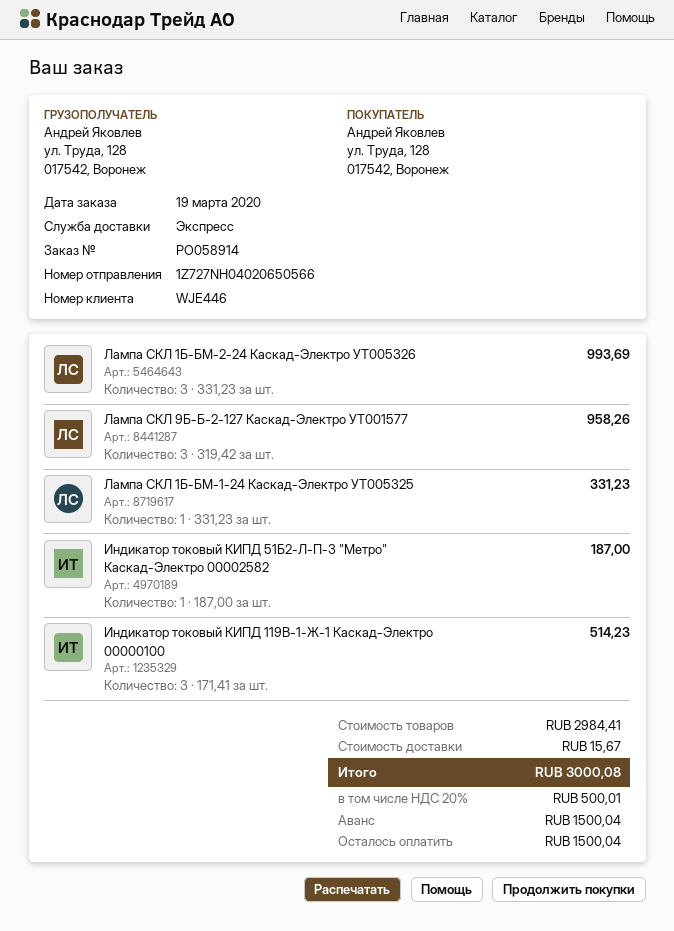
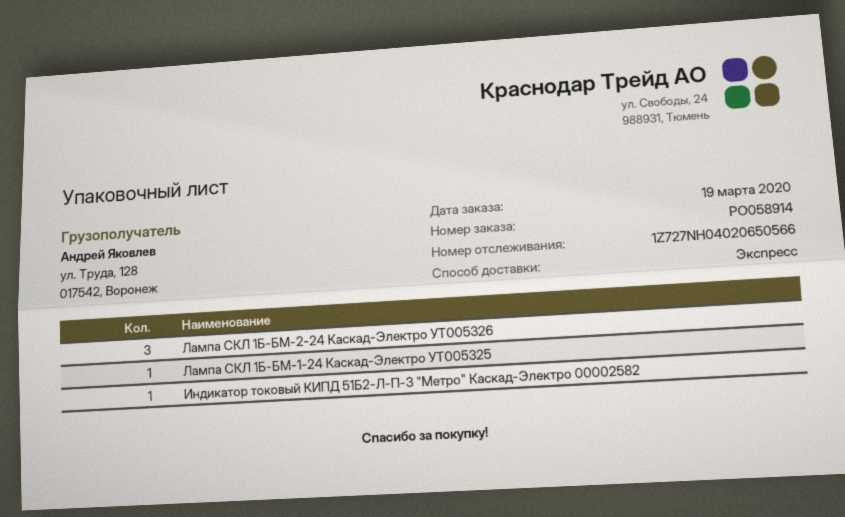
Лампа СКЛ 9Б-Б-2-127 Каскад-Электро УТ001577: 3 -> none
Индикатор токовый КИПД 119В-1-Ж-1 Каскад-Электро 00000100: 3 -> none

